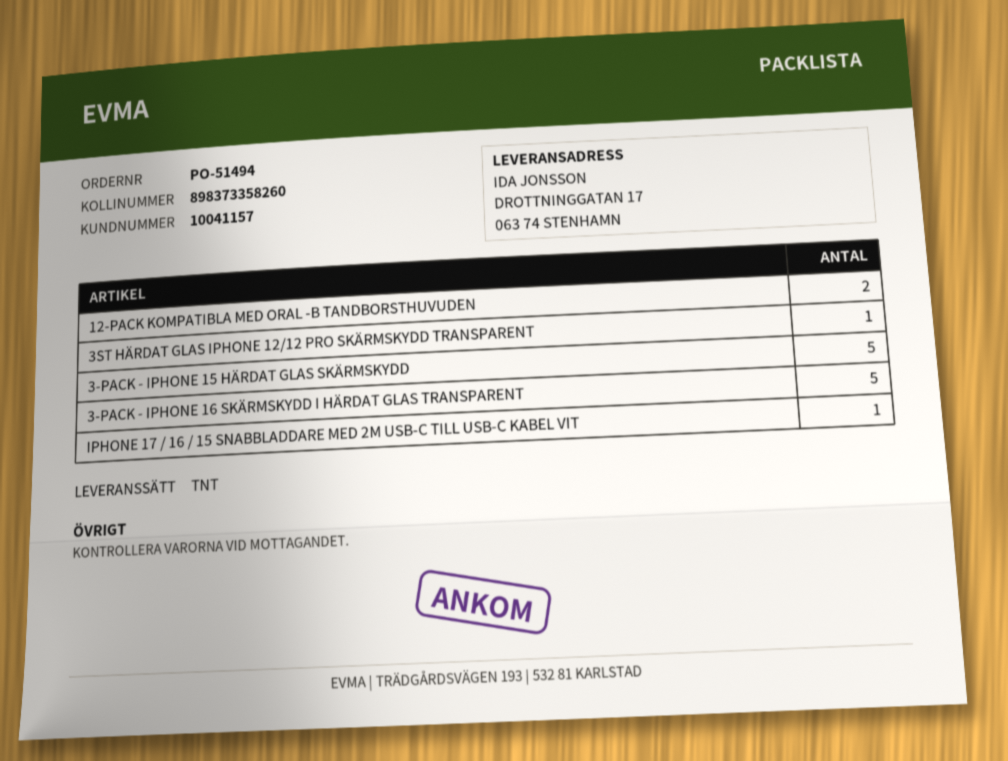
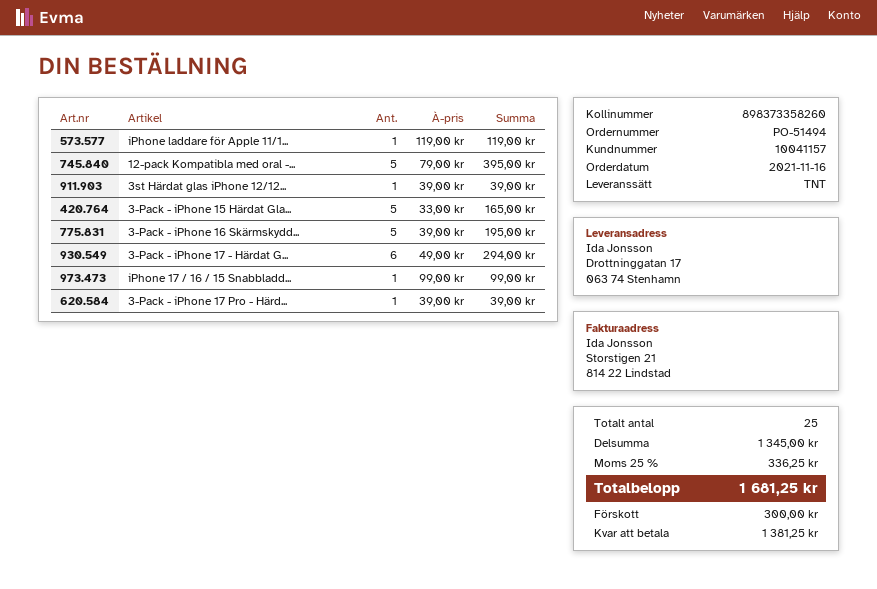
12-PACK KOMPATIBLA MED ORAL -B TANDBORSTHUVUDEN: 2 -> 5
iPhone laddare för Apple 11/1...: none -> 1
3-Pack - iPhone 17 - Härdat G...: none -> 6
3-Pack - iPhone 17 Pro - Härd...: none -> 1

